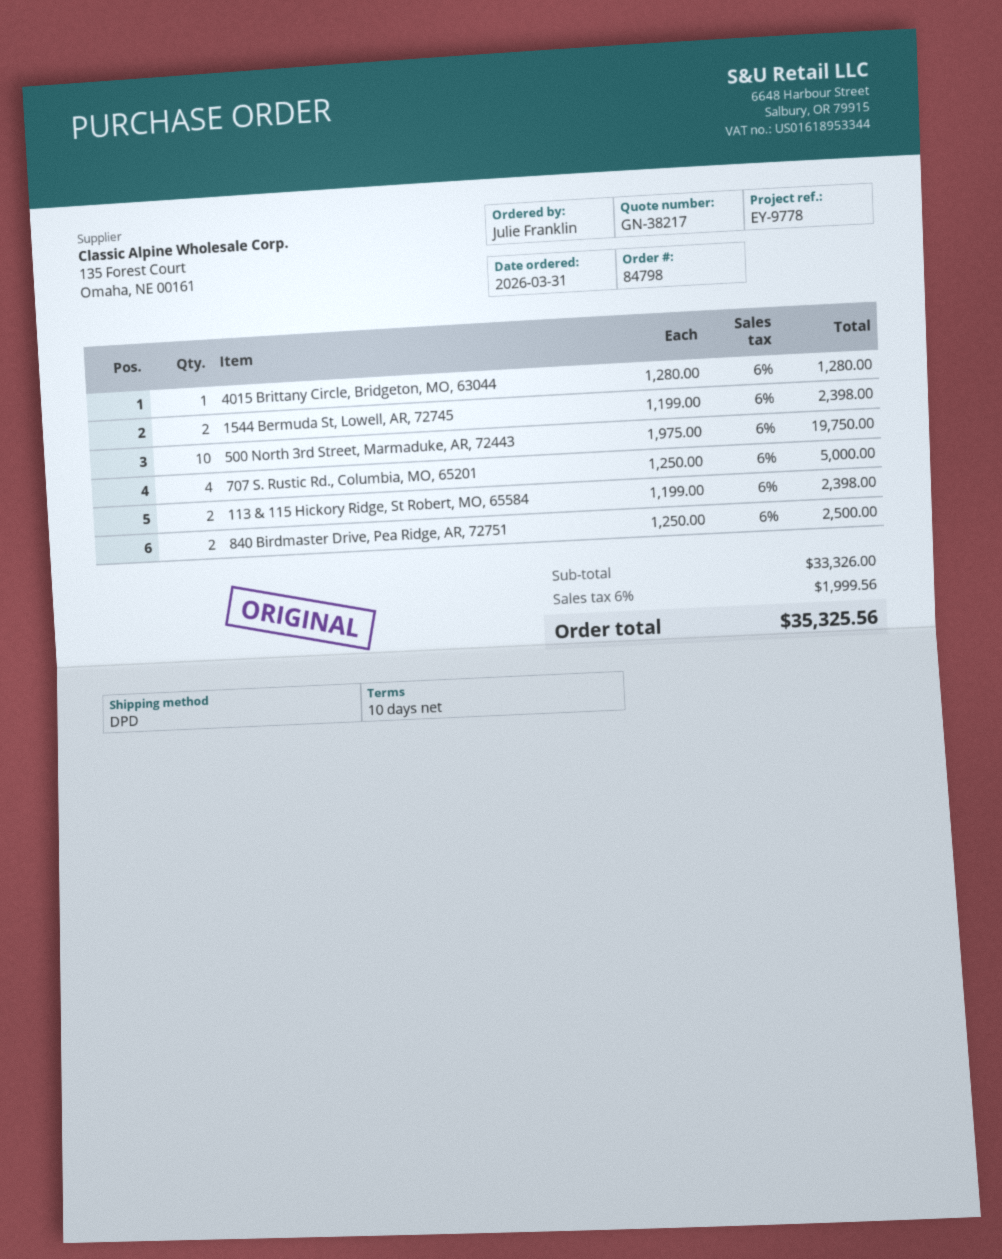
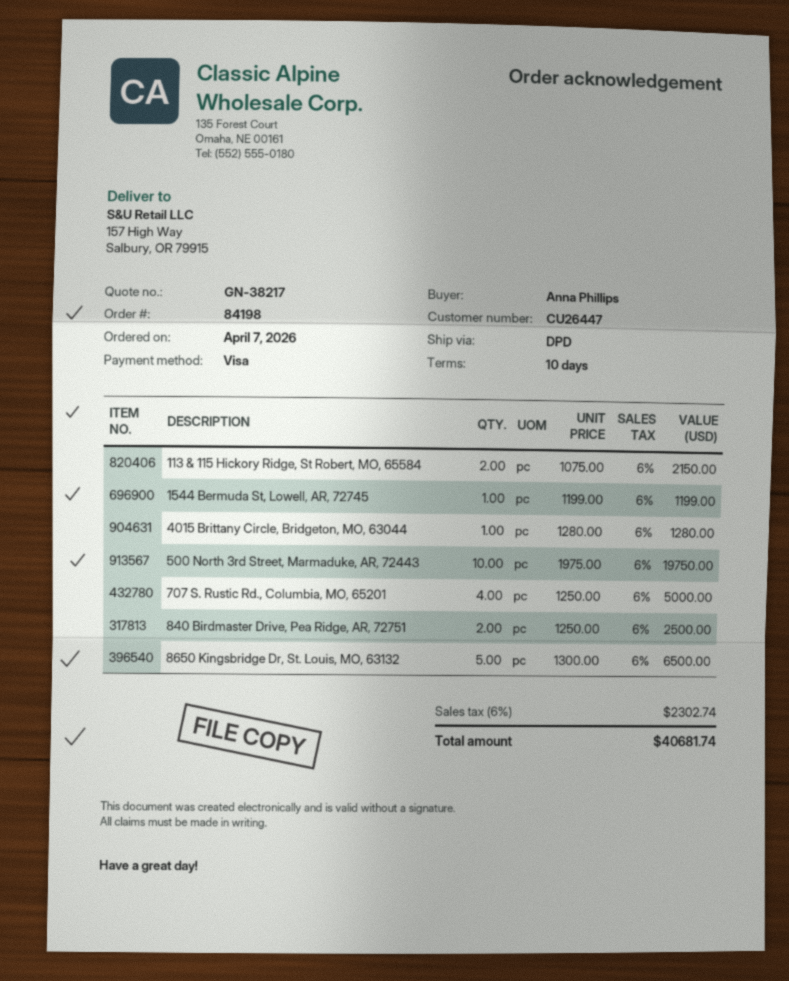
order number: 84798 -> 84198
order date: 2026-03-31 -> 2026-04-07
ordered by: Julie Franklin -> Anna Phillips
1544 Bermuda St, Lowell, AR, 72745: 2 x 1199.00 = 2398.00 -> 1 x 1199.00 = 1199.00
113 & 115 Hickory Ridge, St Robert, MO, 65584: 2 x 1199.00 = 2398.00 -> 2 x 1075.00 = 2150.00
8650 Kingsbridge Dr, St. Louis, MO, 63132: none -> 5 x 1300.00 = 6500.00
tax: 6% = 1999.56 -> 6% = 2302.74
total: 35325.56 -> 40681.74

